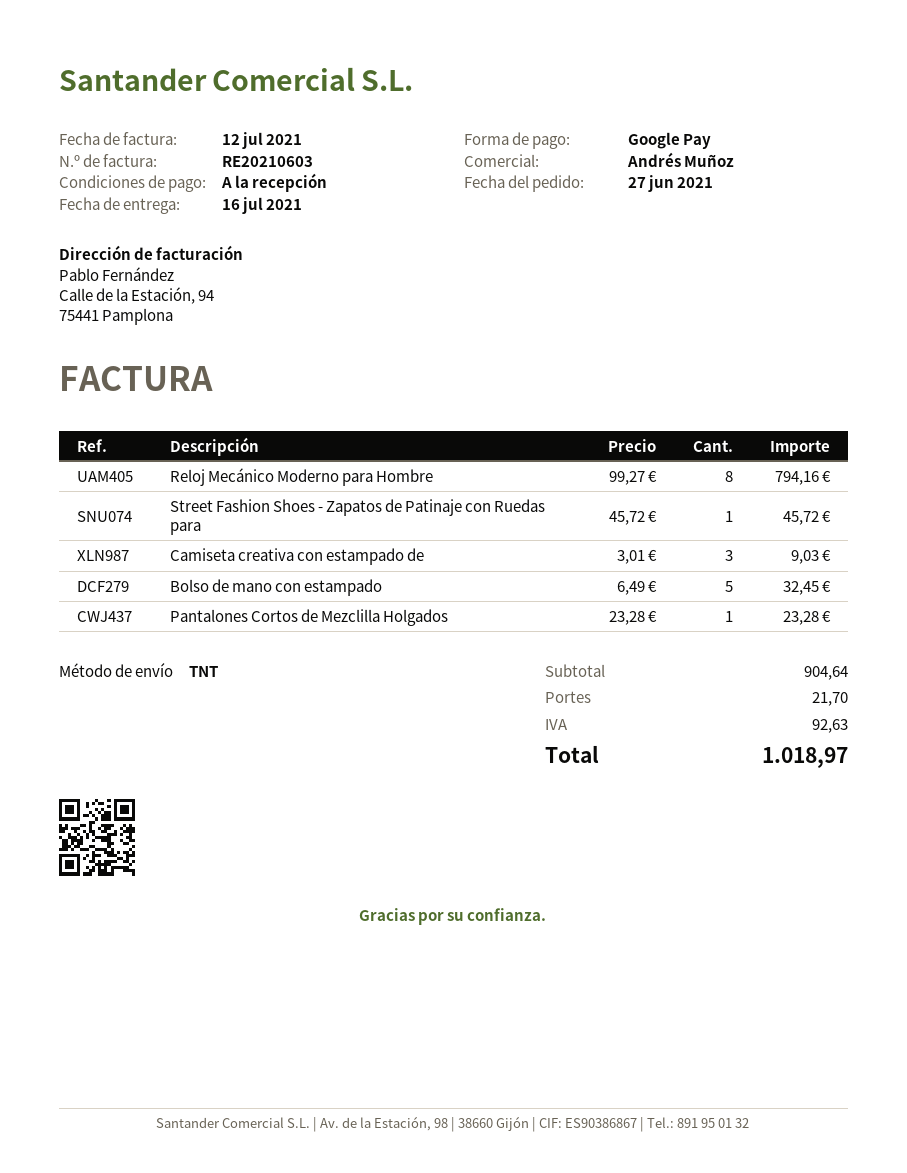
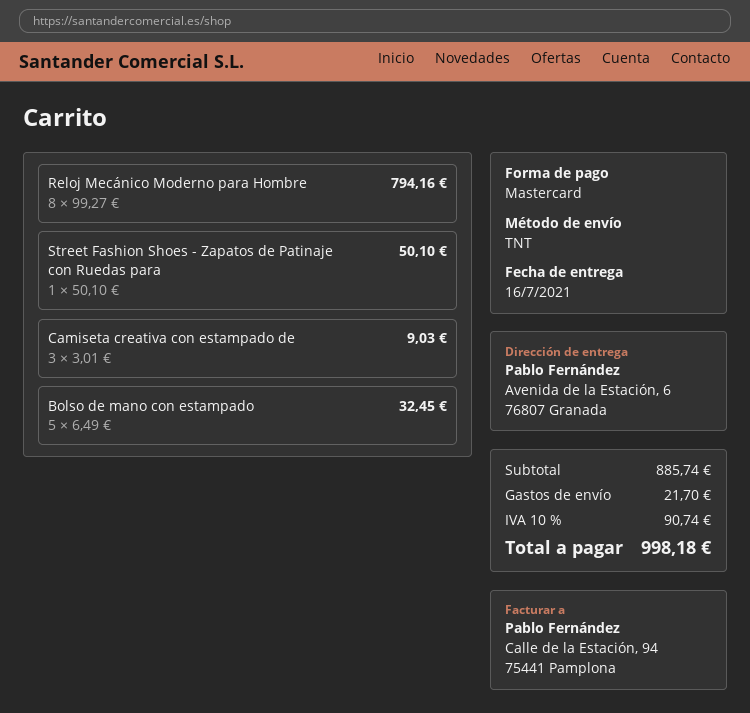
payment method: Google Pay -> Mastercard
Street Fashion Shoes - Zapatos de Patinaje con Ruedas para: 1 x 45.72 = 45.72 -> 1 x 50.10 = 50.10
Pantalones Cortos de Mezclilla Holgados: 1 x 23.28 = 23.28 -> none
subtotal: 904.64 -> 885.74
tax: 92.63 -> 90.74
total: 1018.97 -> 998.18

